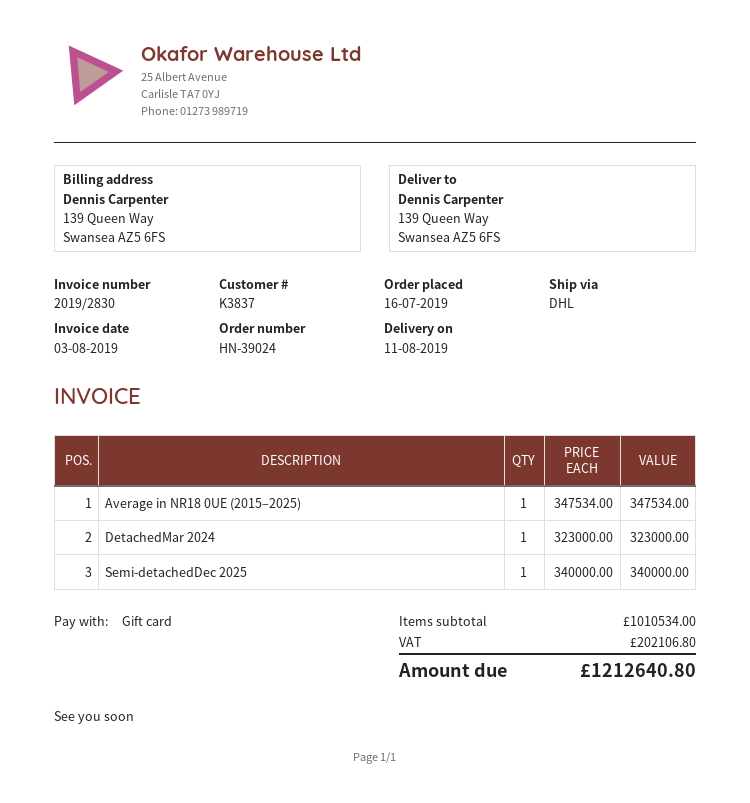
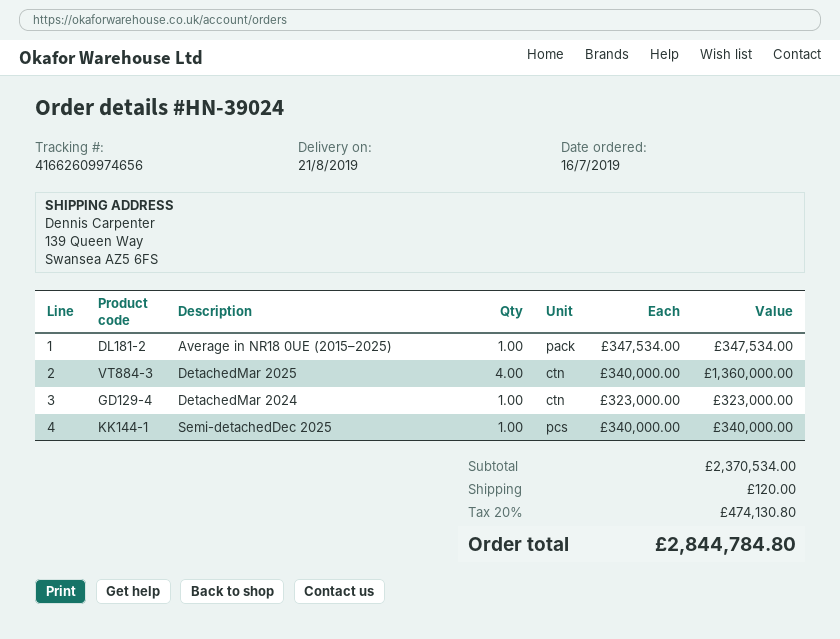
delivery date: 2019-08-11 -> 2019-08-21
DetachedMar 2025: none -> 4 x 340000.00 = 1360000.00
subtotal: 1010534.00 -> 2370534.00
shipping: none -> 120.00
tax: 202106.80 -> 474130.80
total: 1212640.80 -> 2844784.80

